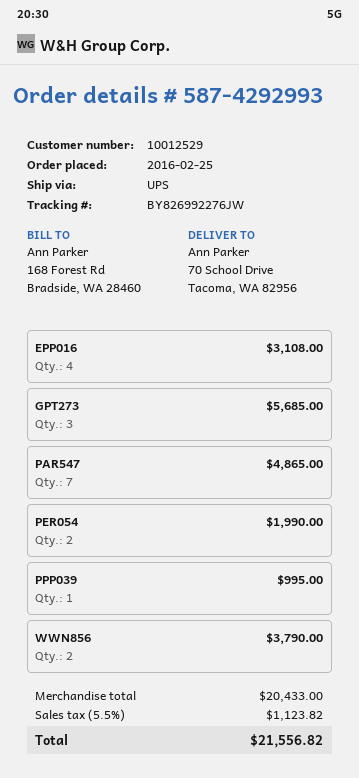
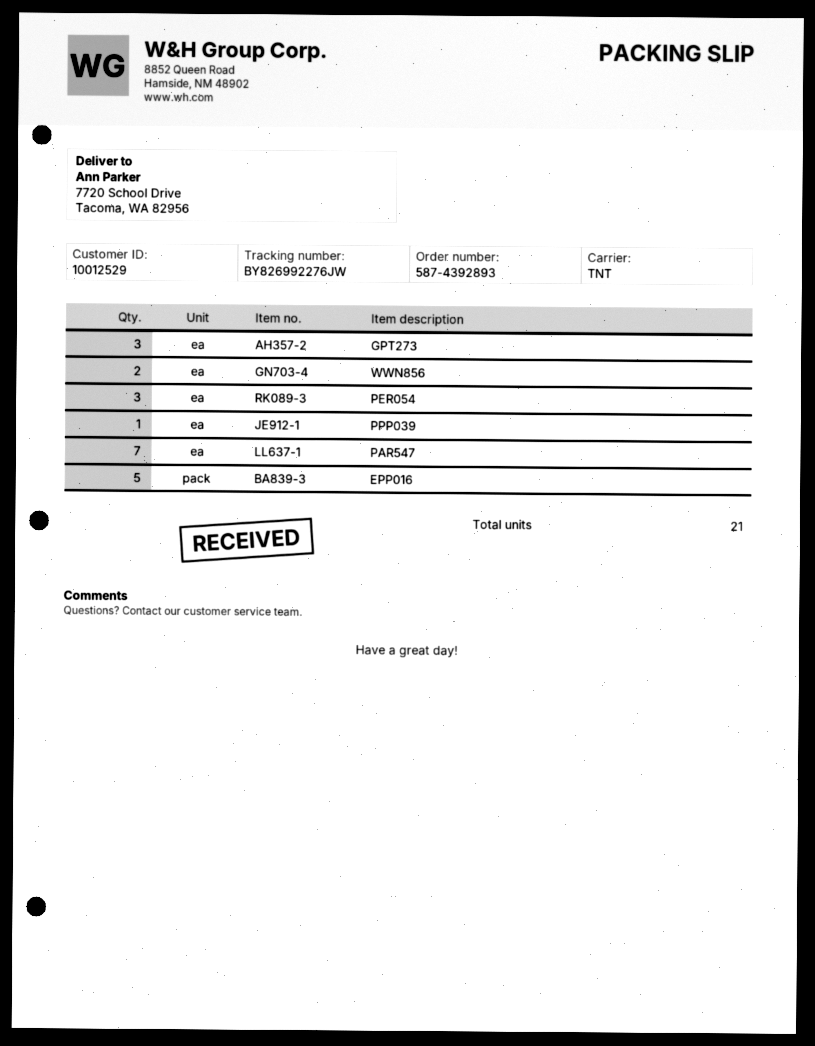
order number: 587-4292993 -> 587-4392893
shipping method: UPS -> TNT
ship to: 70 School Drive, Tacoma, WA 82956 -> 7720 School Drive, Tacoma, WA 82956
EPP016: 4 -> 5
PER054: 2 -> 3

